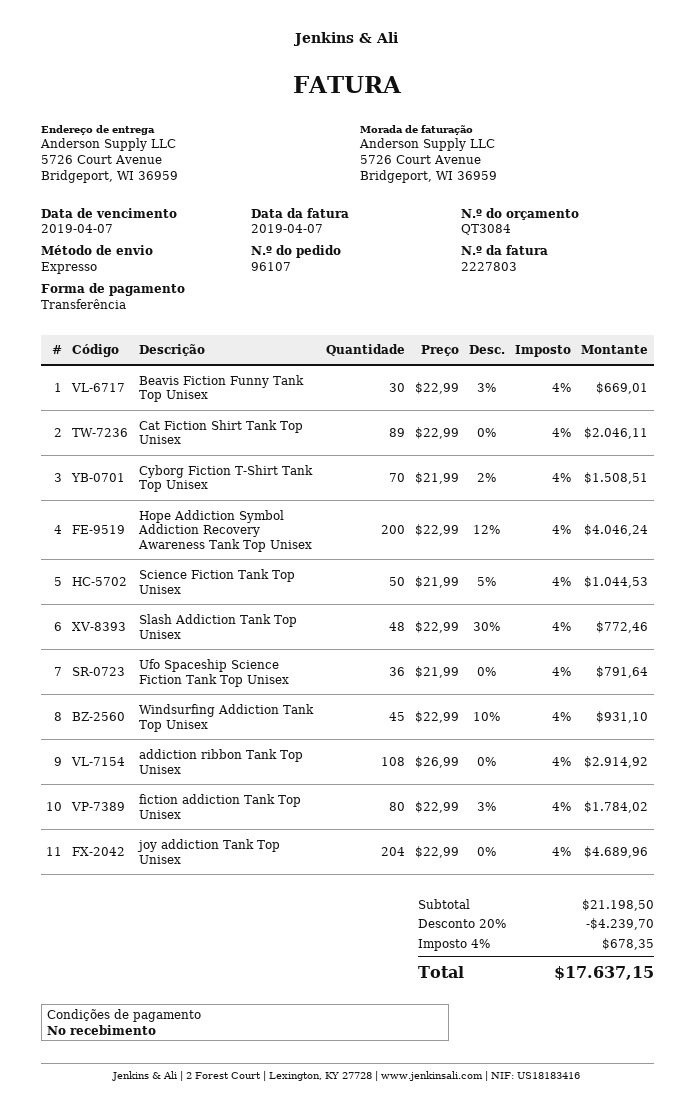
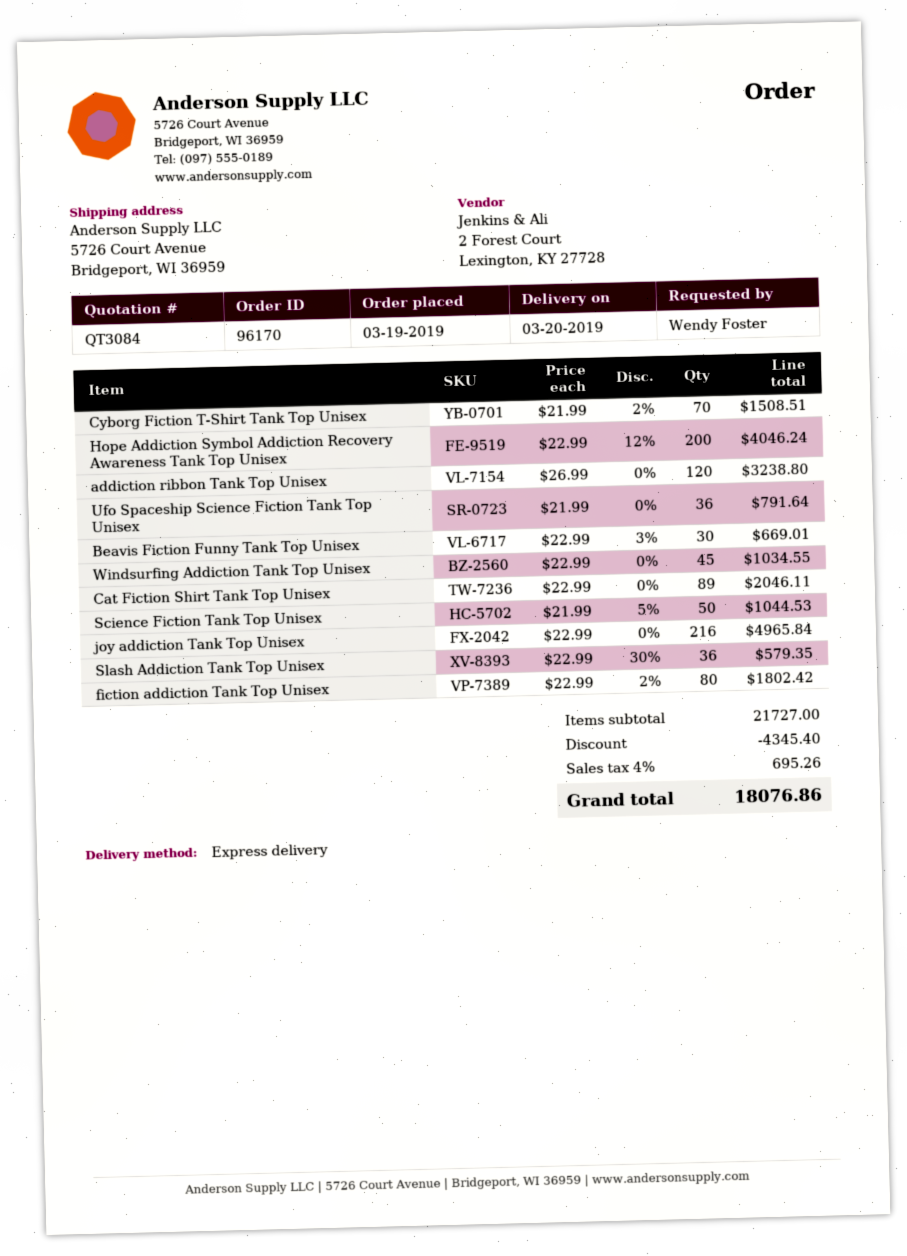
order number: 96107 -> 96170
Slash Addiction Tank Top Unisex: 48 x 22.99 - 30% = 772.46 -> 36 x 22.99 - 30% = 579.35
Windsurfing Addiction Tank Top Unisex: 45 x 22.99 - 10% = 931.10 -> 45 x 22.99 = 1034.55
addiction ribbon Tank Top Unisex: 108 x 26.99 = 2914.92 -> 120 x 26.99 = 3238.80
fiction addiction Tank Top Unisex: 80 x 22.99 - 3% = 1784.02 -> 80 x 22.99 - 2% = 1802.42
joy addiction Tank Top Unisex: 204 x 22.99 = 4689.96 -> 216 x 22.99 = 4965.84
subtotal: 21198.50 -> 21727.00
discount: 4239.70 -> 4345.40
tax: 4% = 678.35 -> 4% = 695.26
total: 17637.15 -> 18076.86

